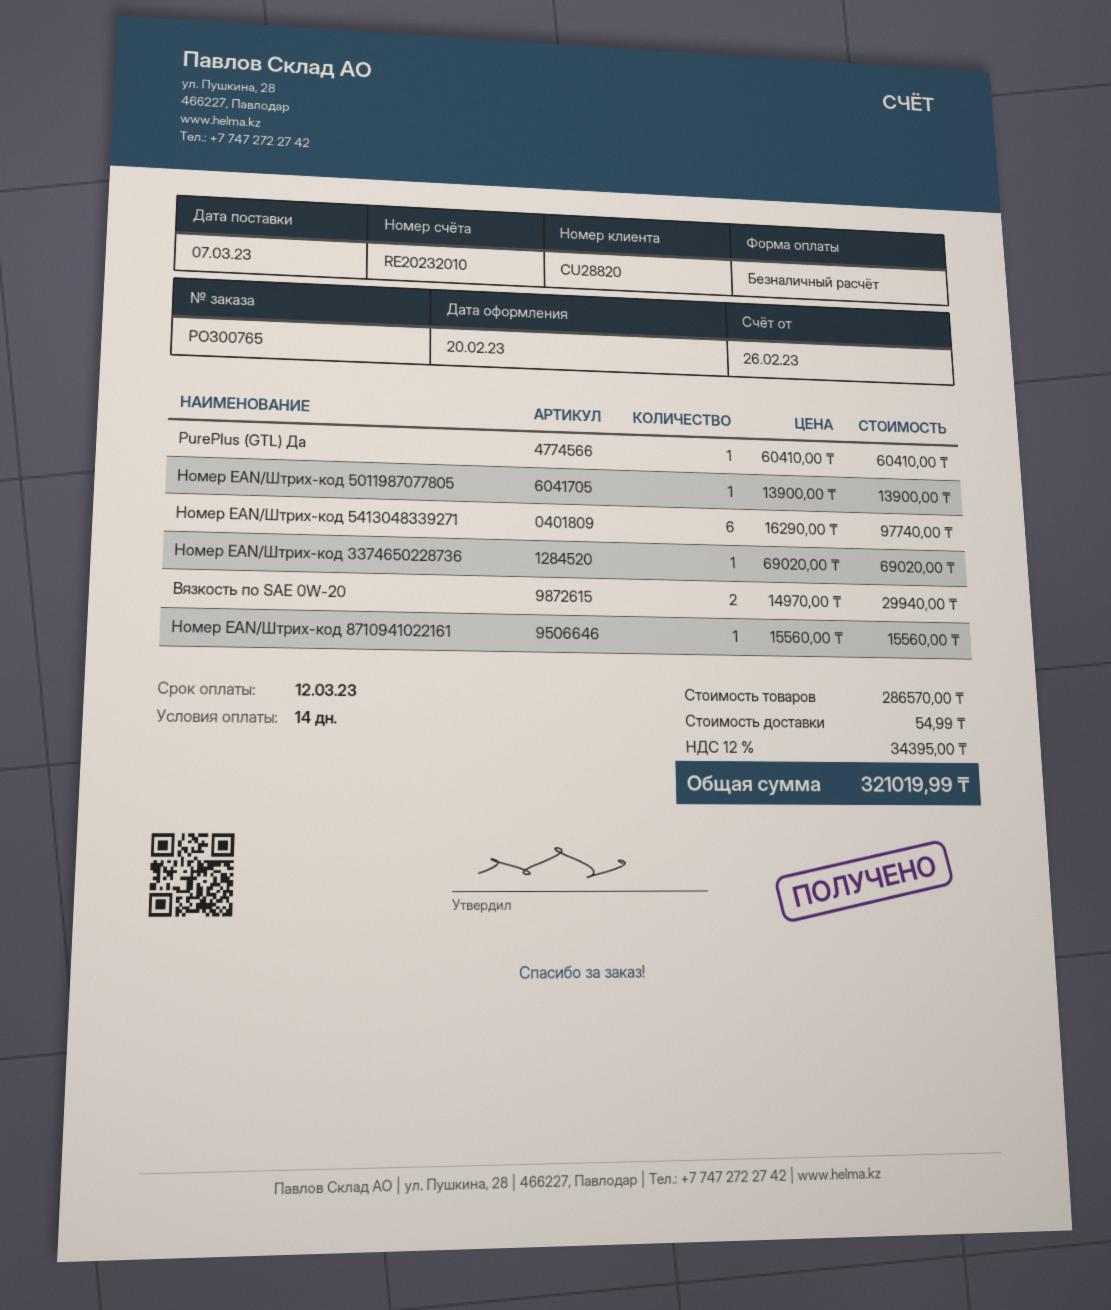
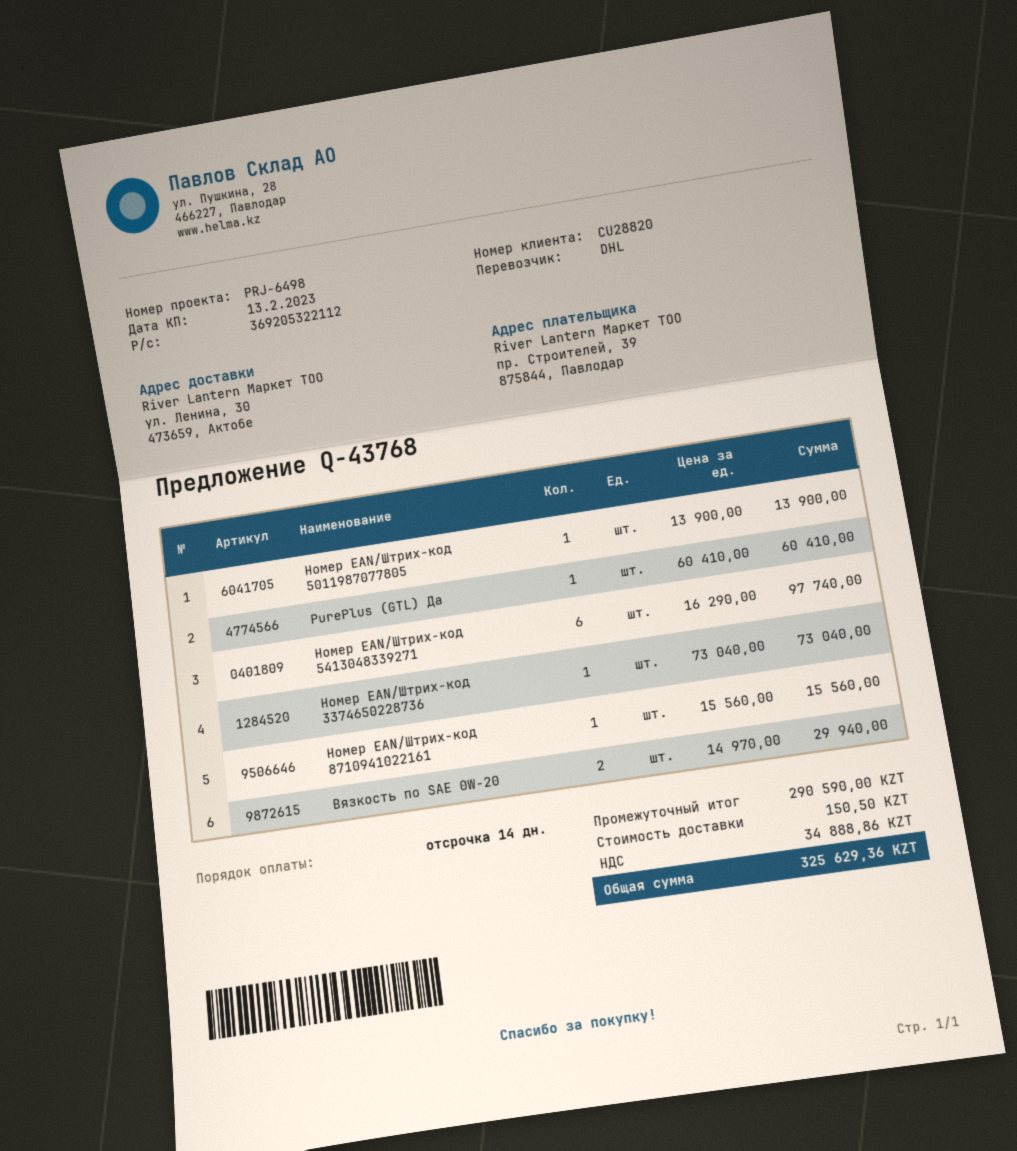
Номер EAN/Штрих-код 3374650228736: 1 x 69020.00 = 69020.00 -> 1 x 73040.00 = 73040.00
subtotal: 286570.00 -> 290590.00
shipping: 54.99 -> 150.50
tax: 34395.00 -> 34888.86
total: 321019.99 -> 325629.36

